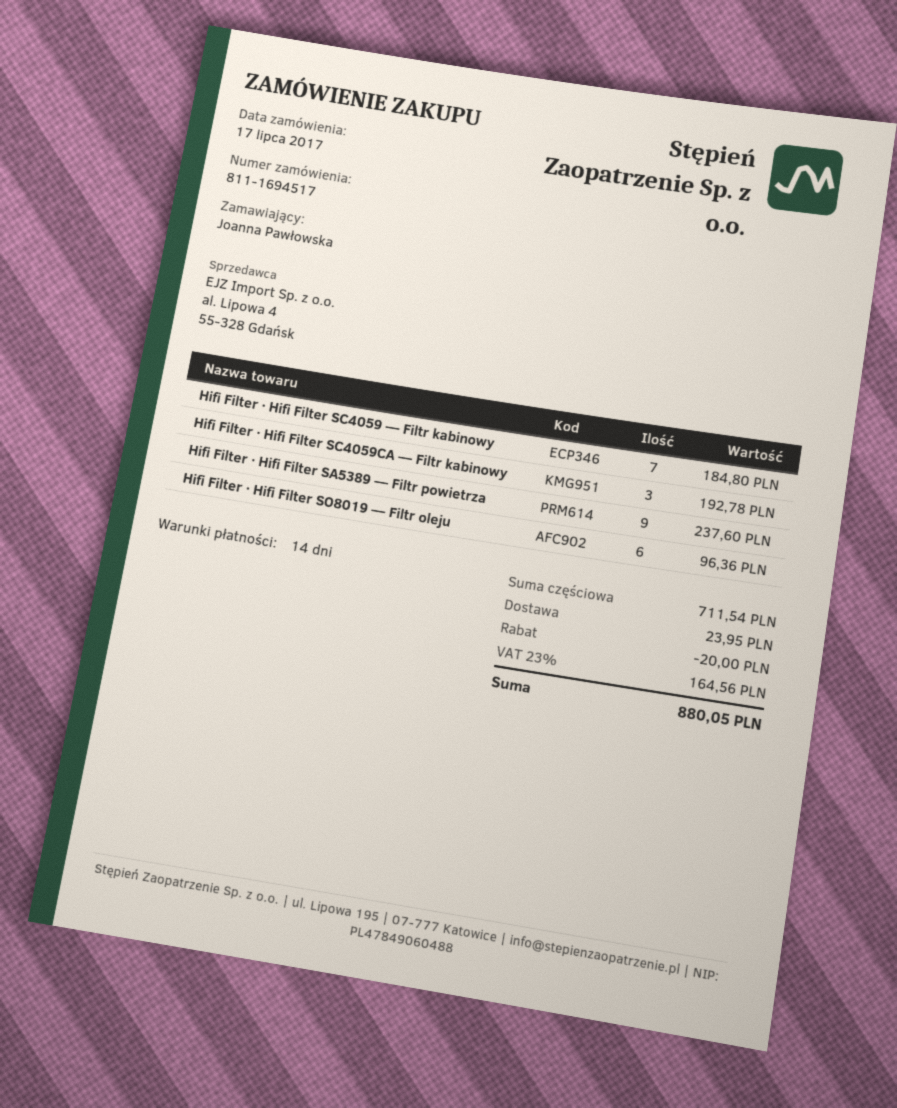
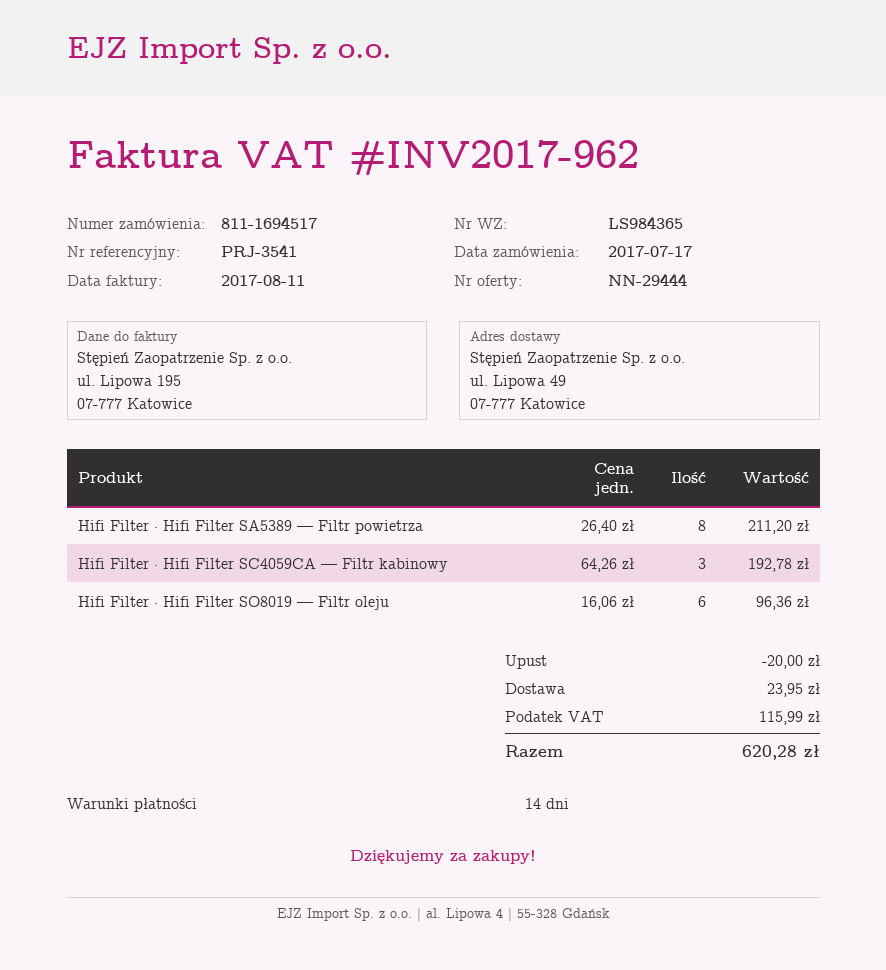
Hifi Filter · Hifi Filter SC4059 — Filtr kabinowy: 7 for 184.80 -> none
Hifi Filter · Hifi Filter SA5389 — Filtr powietrza: 9 for 237.60 -> 8 for 211.20
tax: 164.56 -> 115.99
total: 880.05 -> 620.28

